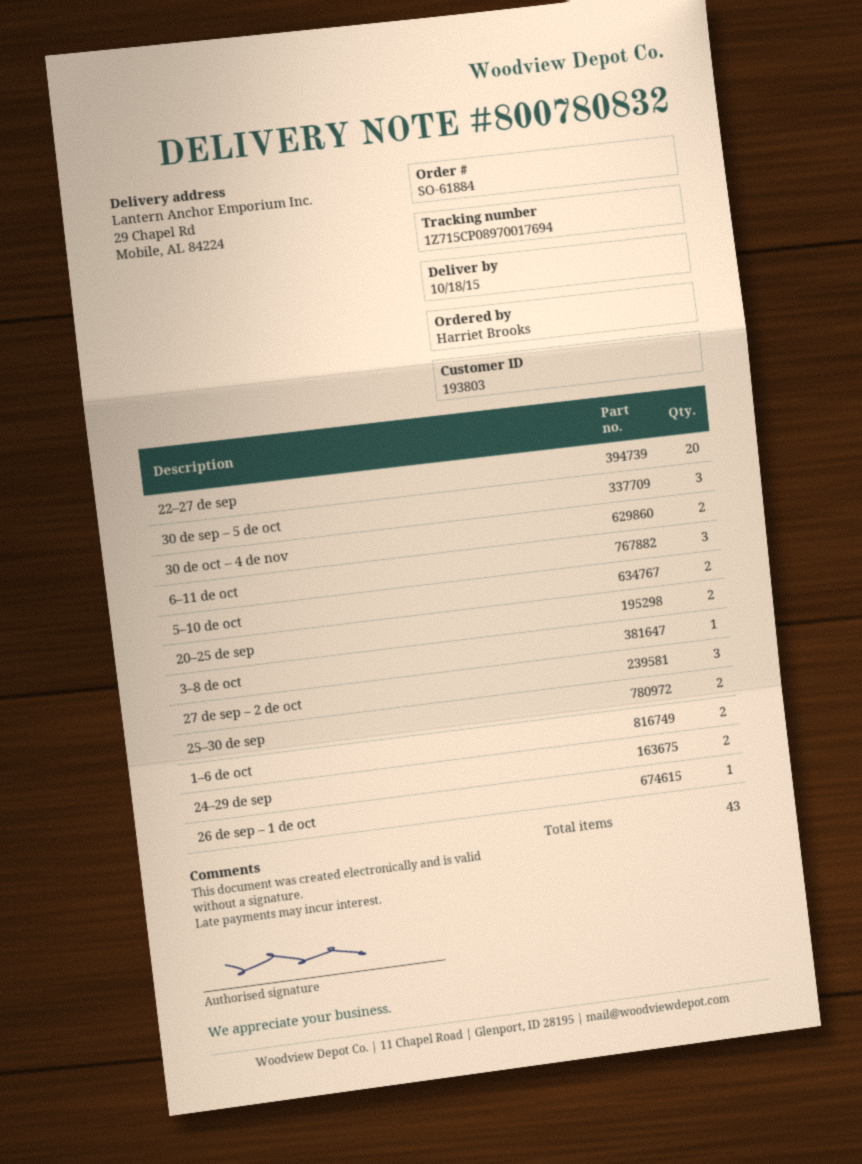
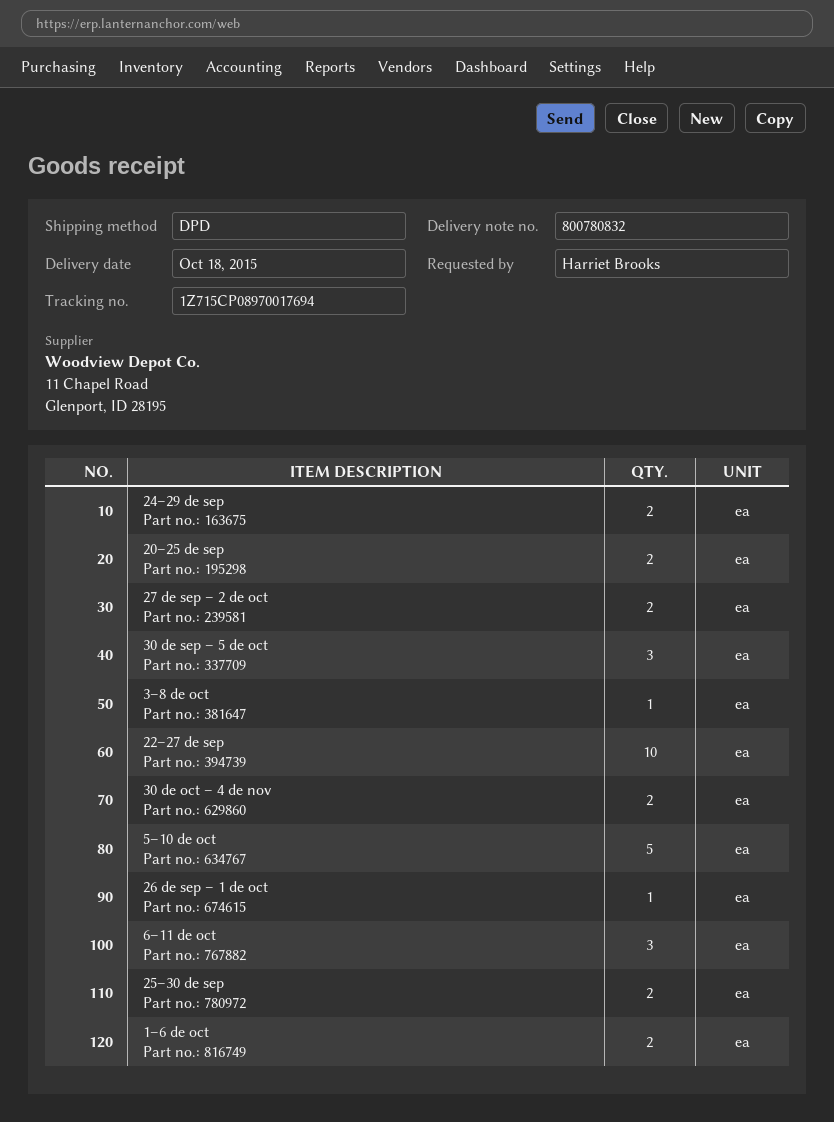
22–27 de sep: 20 -> 10
5–10 de oct: 2 -> 5
27 de sep – 2 de oct: 3 -> 2

